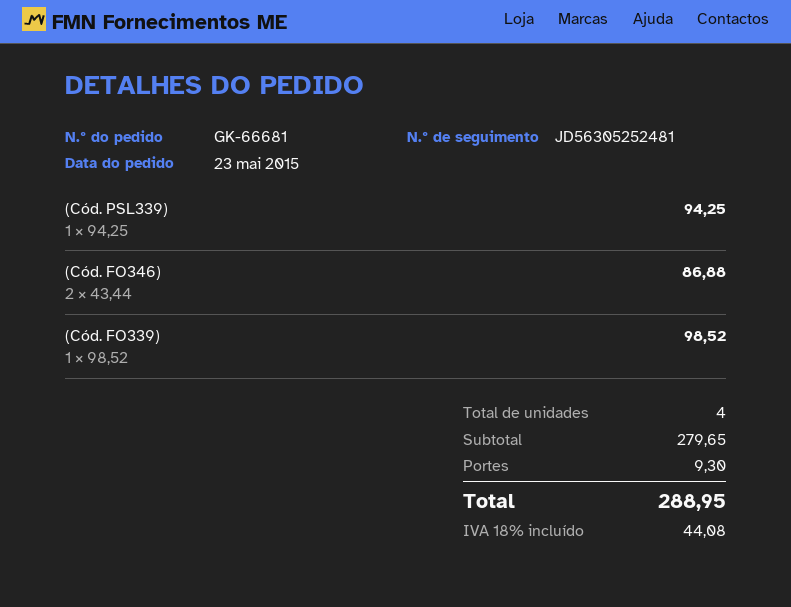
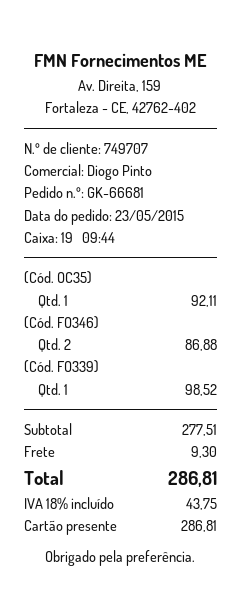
(Cód. PSL339): 1 for 94.25 -> none
(Cód. OC35): none -> 1 for 92.11
subtotal: 279.65 -> 277.51
tax: 18% = 44.08 -> 18% = 43.75
total: 288.95 -> 286.81

